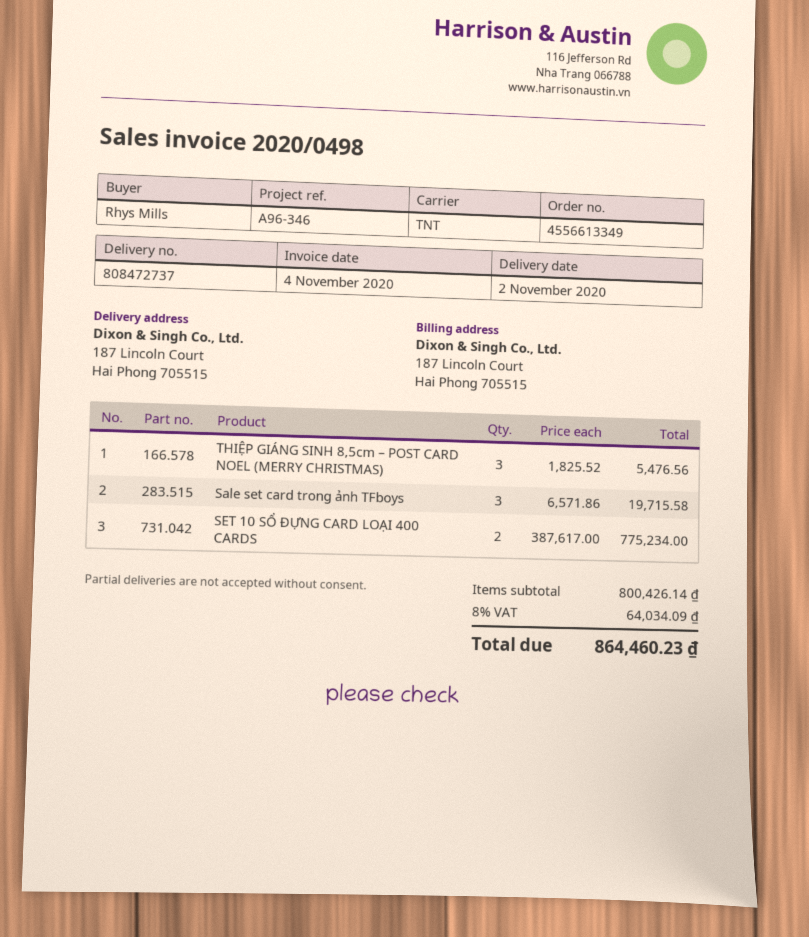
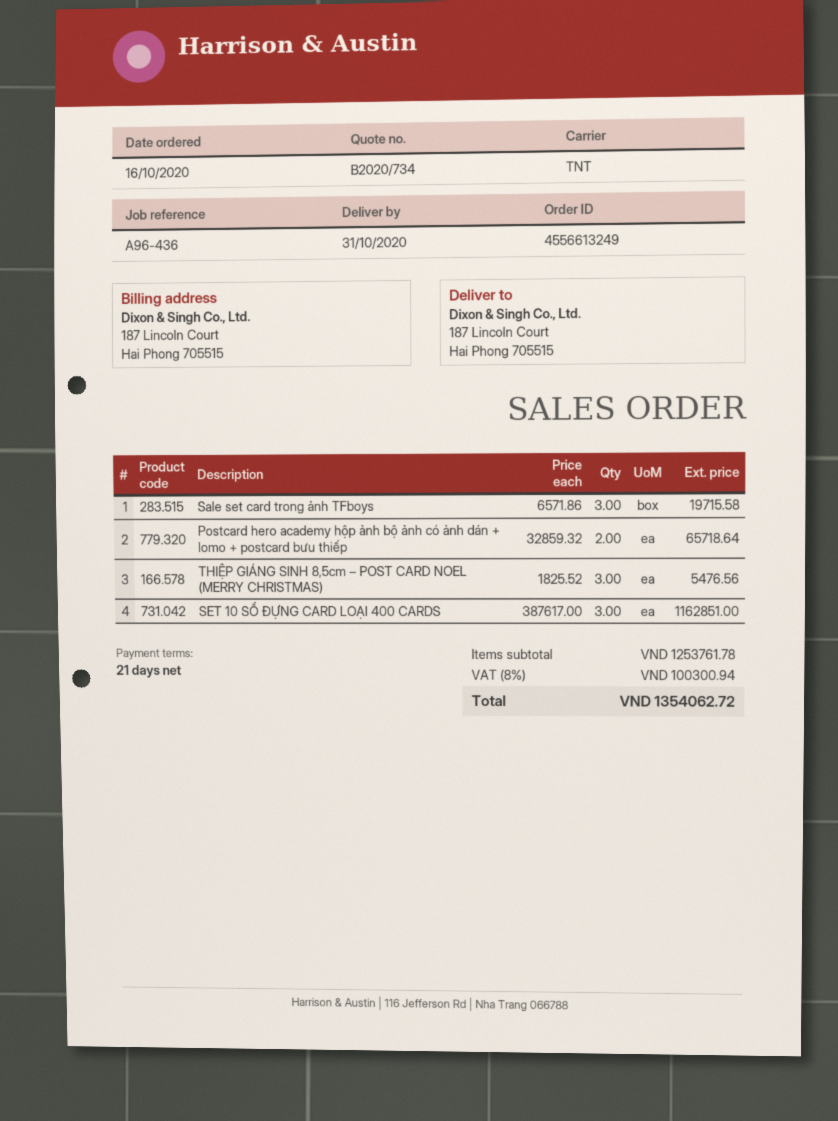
order number: 4556613349 -> 4556613249
delivery date: 2020-11-02 -> 2020-10-31
reference: A96-346 -> A96-436
SET 10 SỔ ĐỰNG CARD LOẠI 400 CARDS: 2 x 387617.00 = 775234.00 -> 3 x 387617.00 = 1162851.00
Postcard hero academy hộp ảnh bộ ảnh có ảnh dán + lomo + postcard bưu thiếp: none -> 2 x 32859.32 = 65718.64
subtotal: 800426.14 -> 1253761.78
tax: 8% = 64034.09 -> 8% = 100300.94
total: 864460.23 -> 1354062.72

